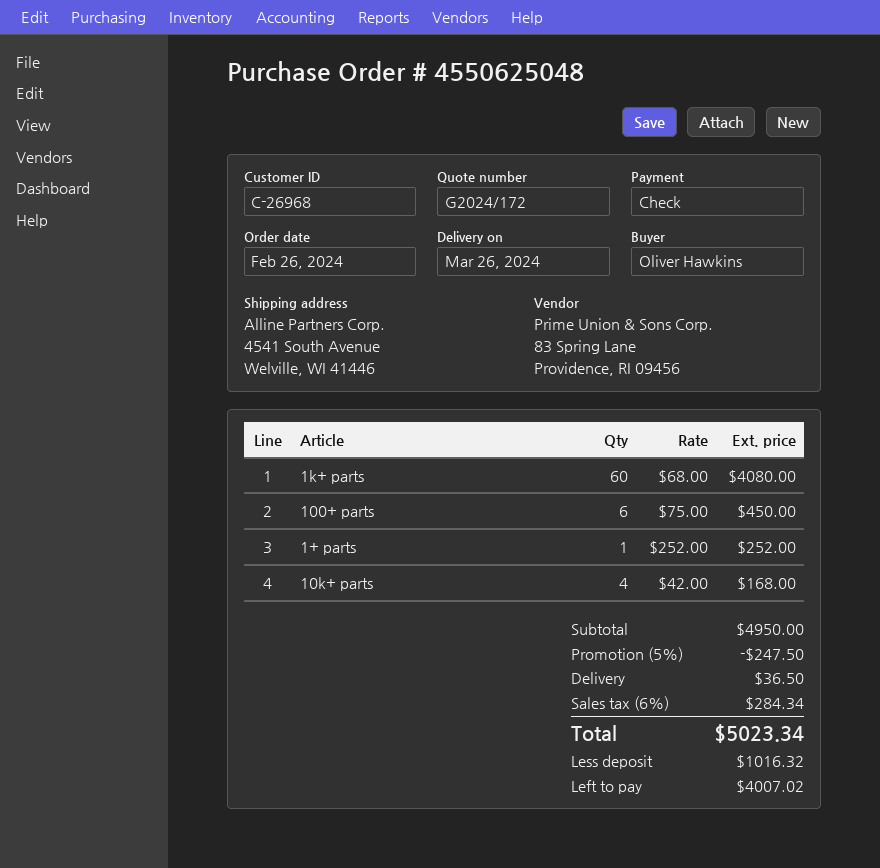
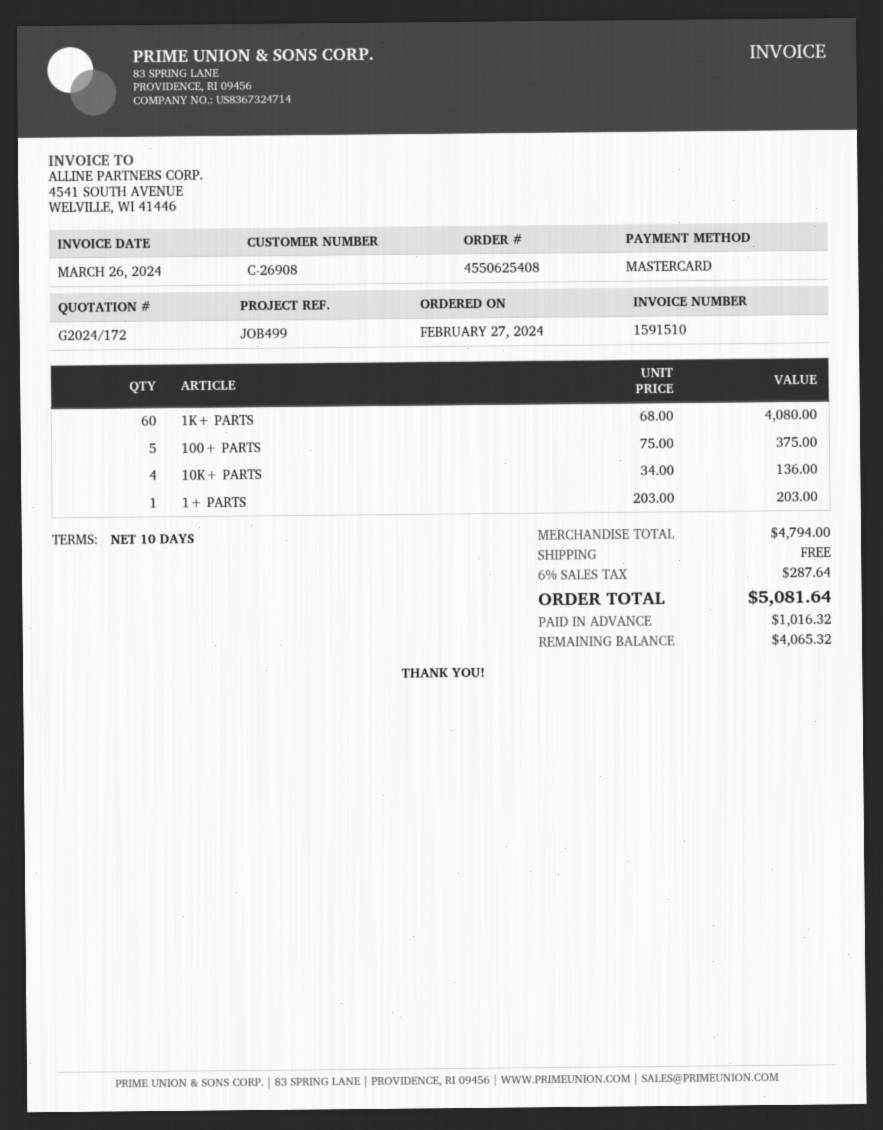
order number: 4550625048 -> 4550625408
order date: 2024-02-26 -> 2024-02-27
customer number: C-26968 -> C-26908
payment method: cheque -> Mastercard
100+ parts: 6 x 75.00 = 450.00 -> 5 x 75.00 = 375.00
1+ parts: 1 x 252.00 = 252.00 -> 1 x 203.00 = 203.00
10k+ parts: 4 x 42.00 = 168.00 -> 4 x 34.00 = 136.00
subtotal: 4950.00 -> 4794.00
discount: 5% = 247.50 -> none
shipping: 36.50 -> 0.00
tax: 6% = 284.34 -> 6% = 287.64
total: 5023.34 -> 5081.64
balance: 4007.02 -> 4065.32

